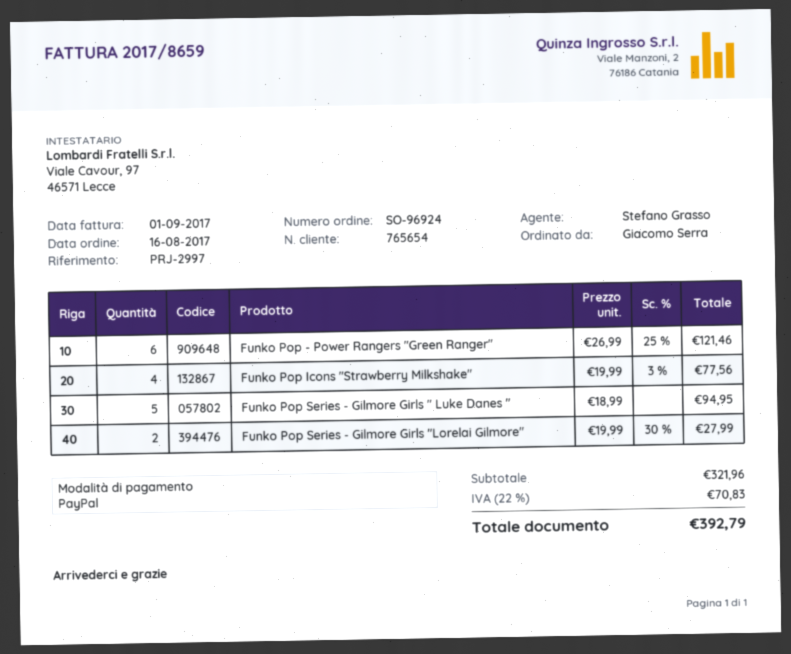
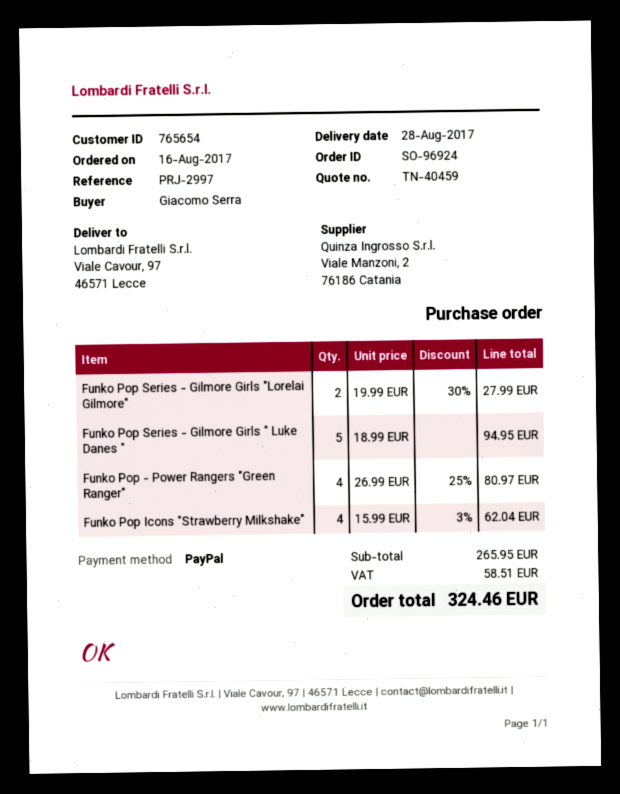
Funko Pop - Power Rangers "Green Ranger": 6 x 26.99 - 25% = 121.46 -> 4 x 26.99 - 25% = 80.97
Funko Pop Icons "Strawberry Milkshake": 4 x 19.99 - 3% = 77.56 -> 4 x 15.99 - 3% = 62.04
subtotal: 321.96 -> 265.95
tax: 70.83 -> 58.51
total: 392.79 -> 324.46

